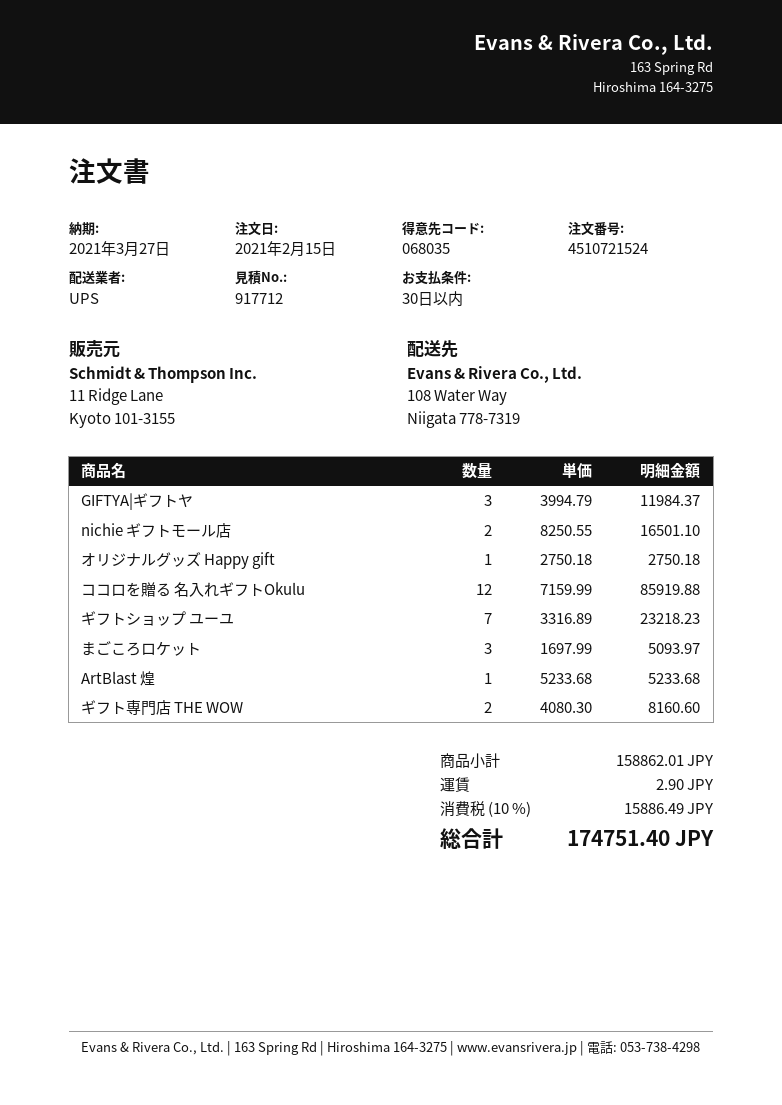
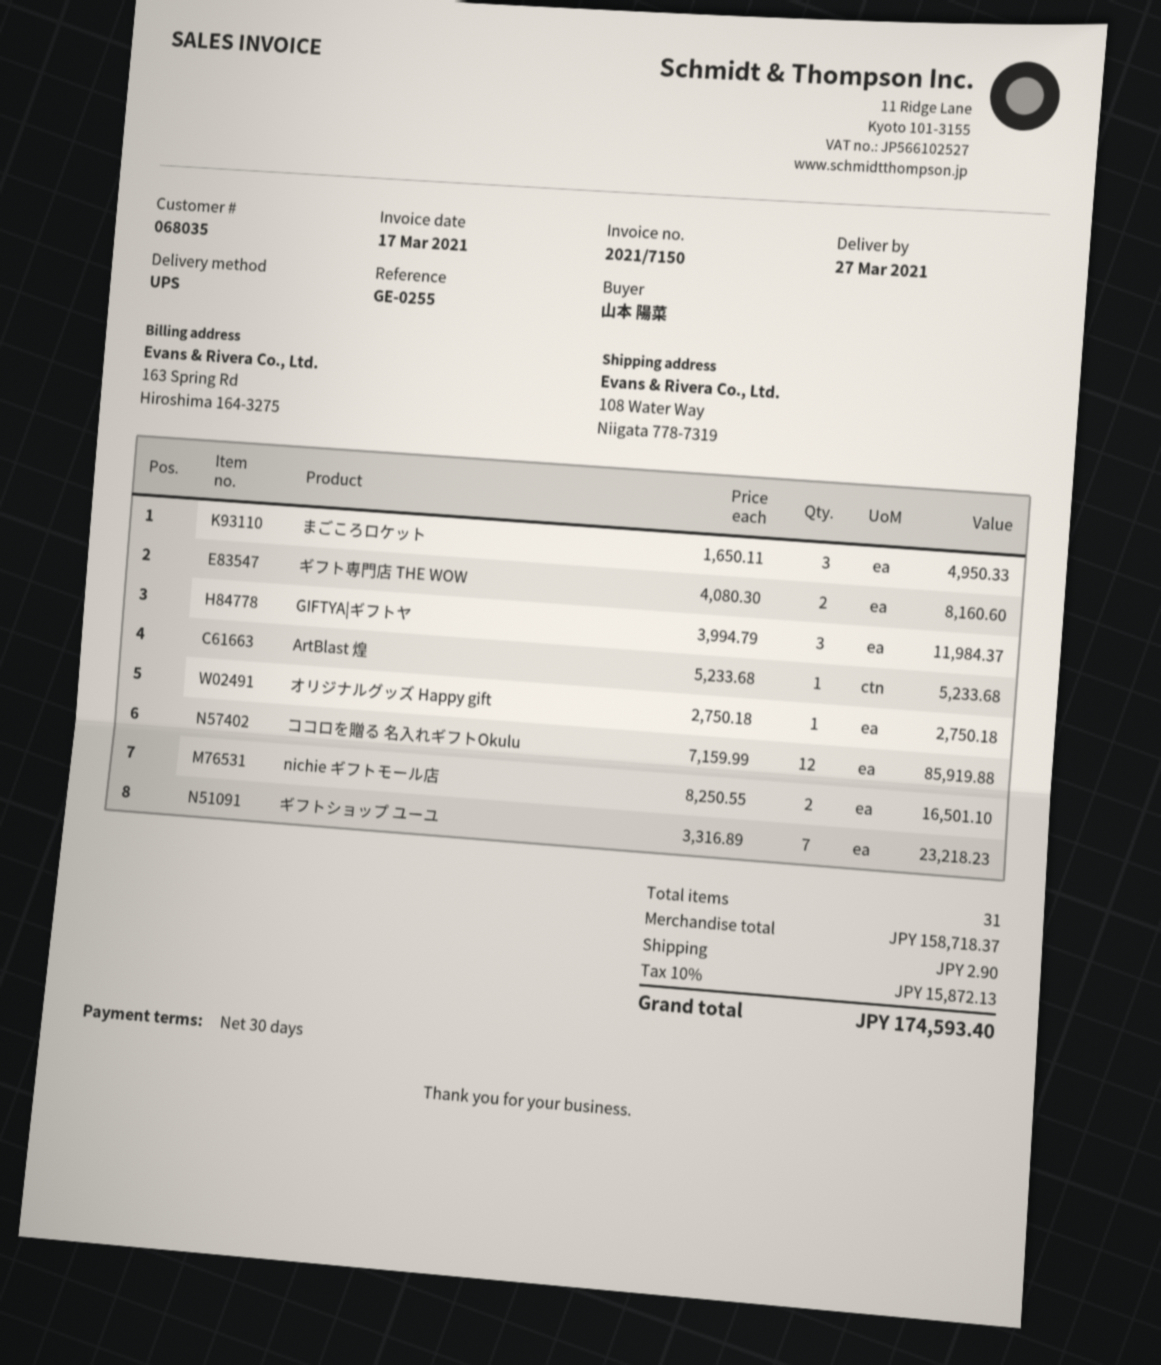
まごころロケット: 3 x 1697.99 = 5093.97 -> 3 x 1650.11 = 4950.33
subtotal: 158862.01 -> 158718.37
tax: 10% = 15886.49 -> 10% = 15872.13
total: 174751.40 -> 174593.40

